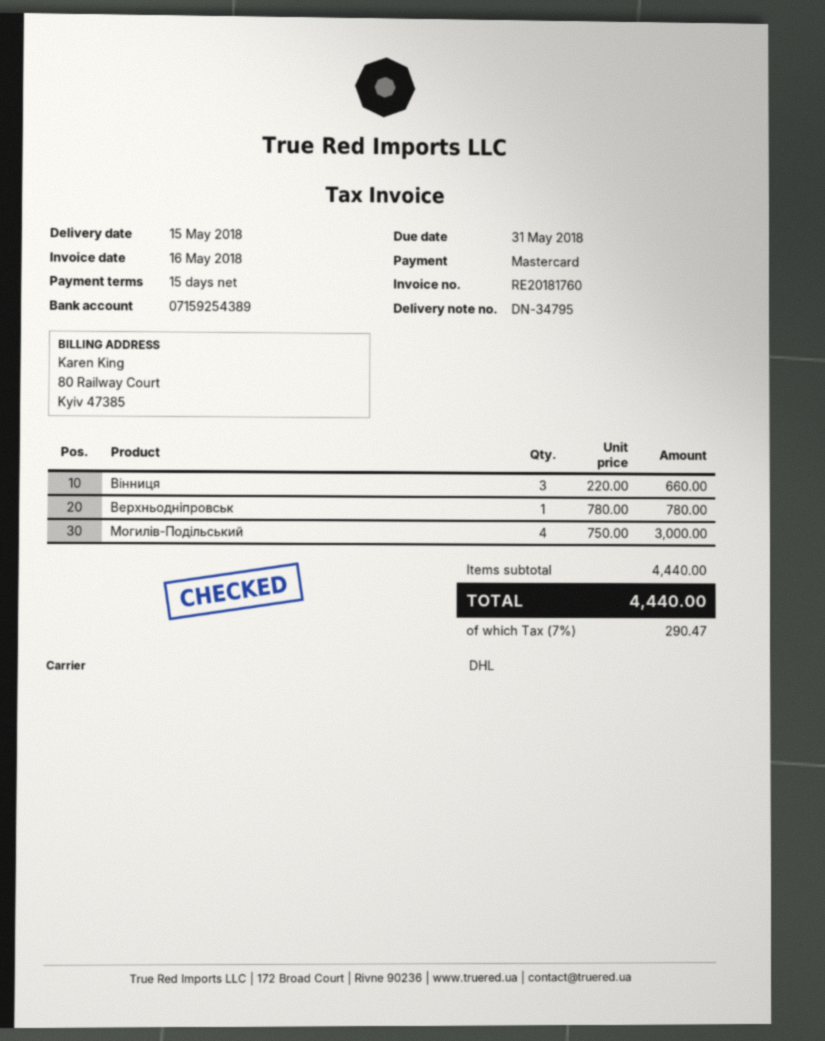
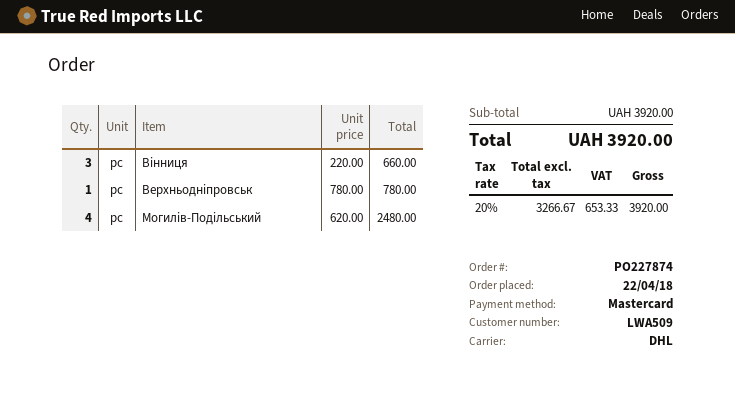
Могилів-Подільський: 4 x 750.00 = 3000.00 -> 4 x 620.00 = 2480.00
subtotal: 4440.00 -> 3920.00
tax: 7% = 290.47 -> 20% = 653.33
total: 4440.00 -> 3920.00

